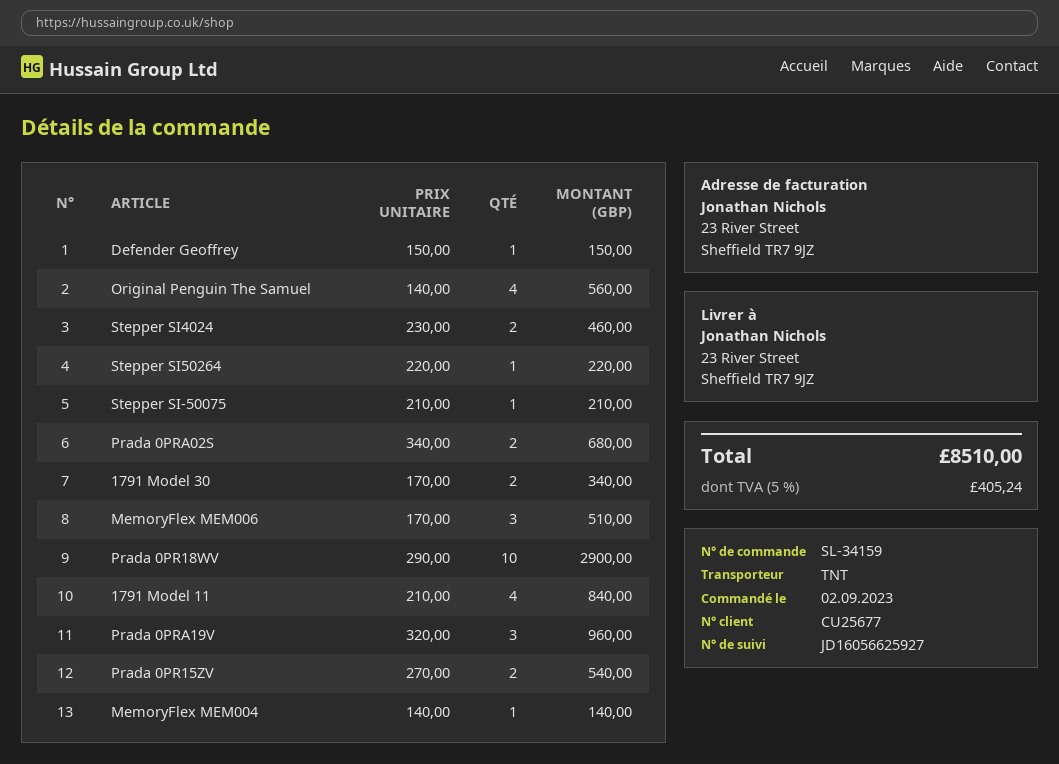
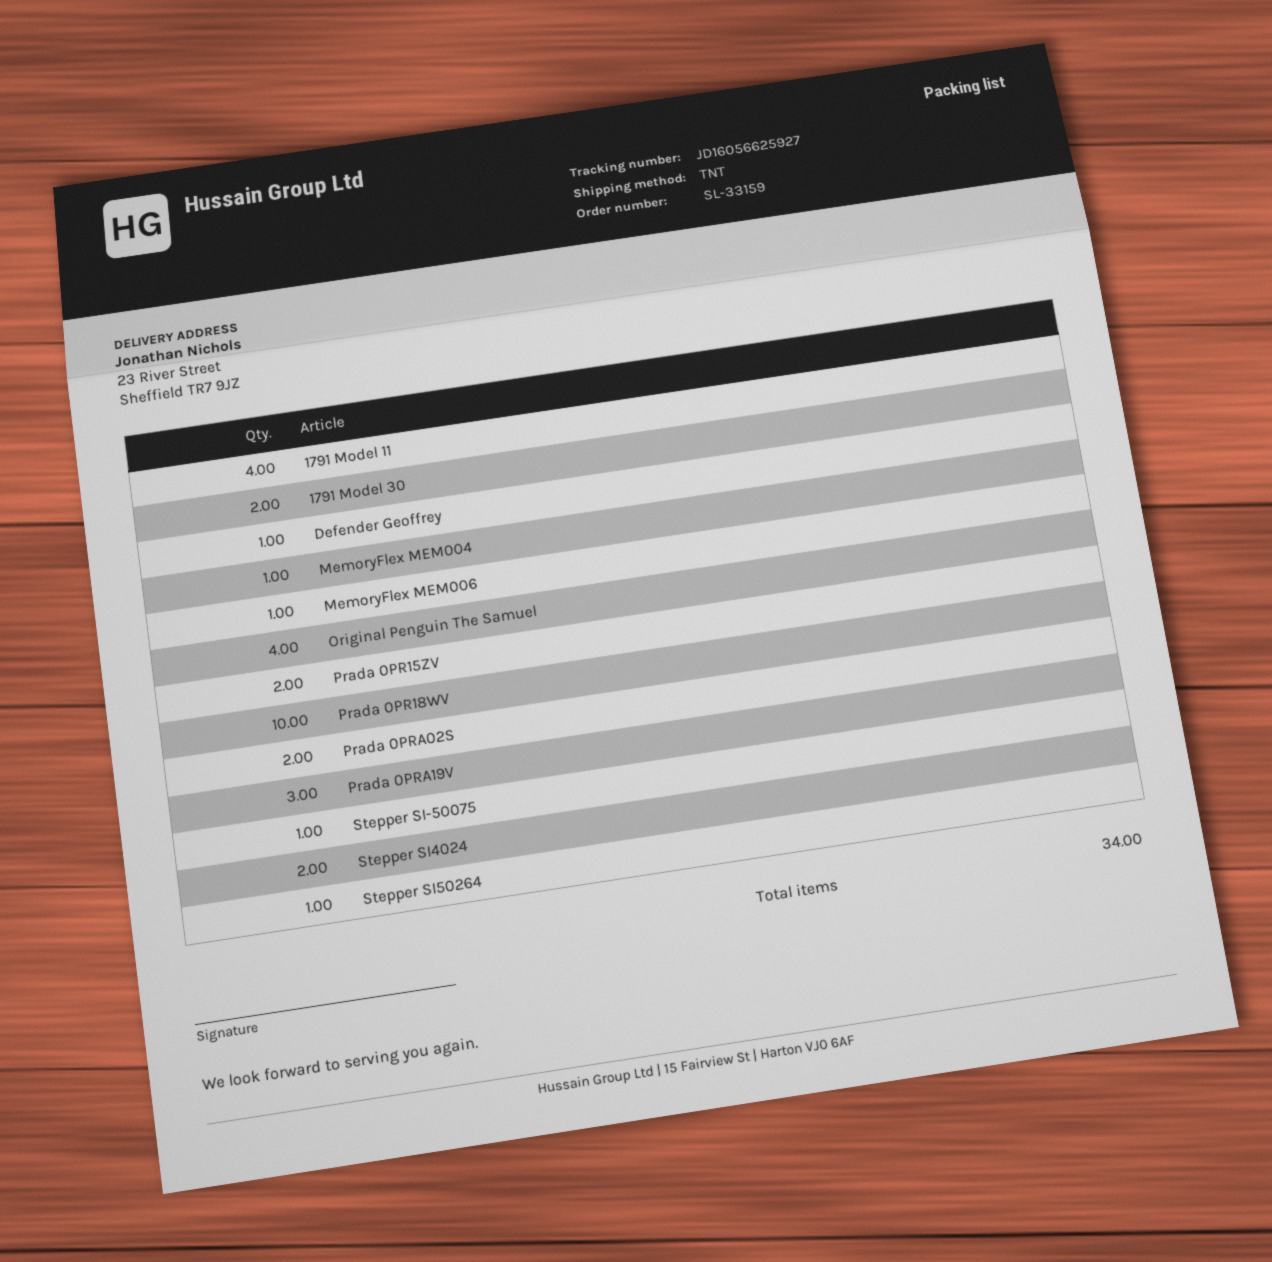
order number: SL-34159 -> SL-33159
MemoryFlex MEM006: 3 -> 1

